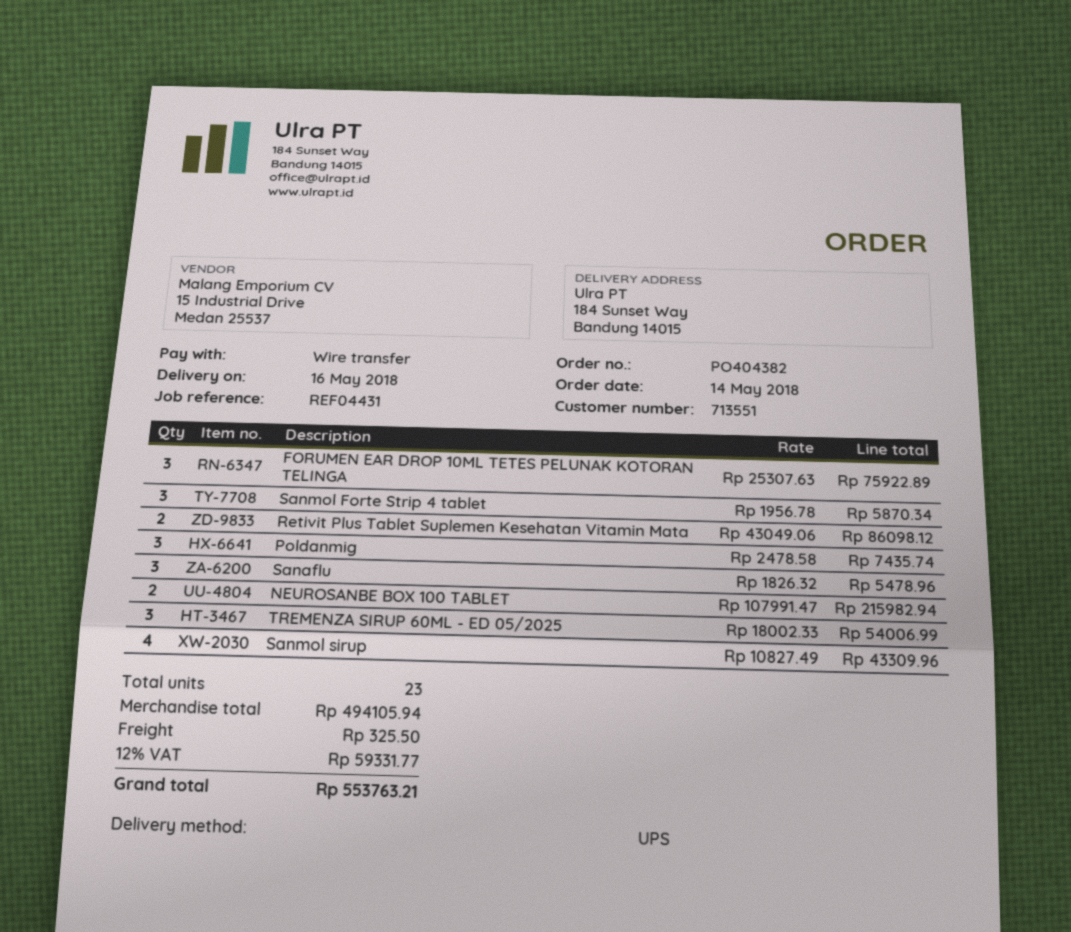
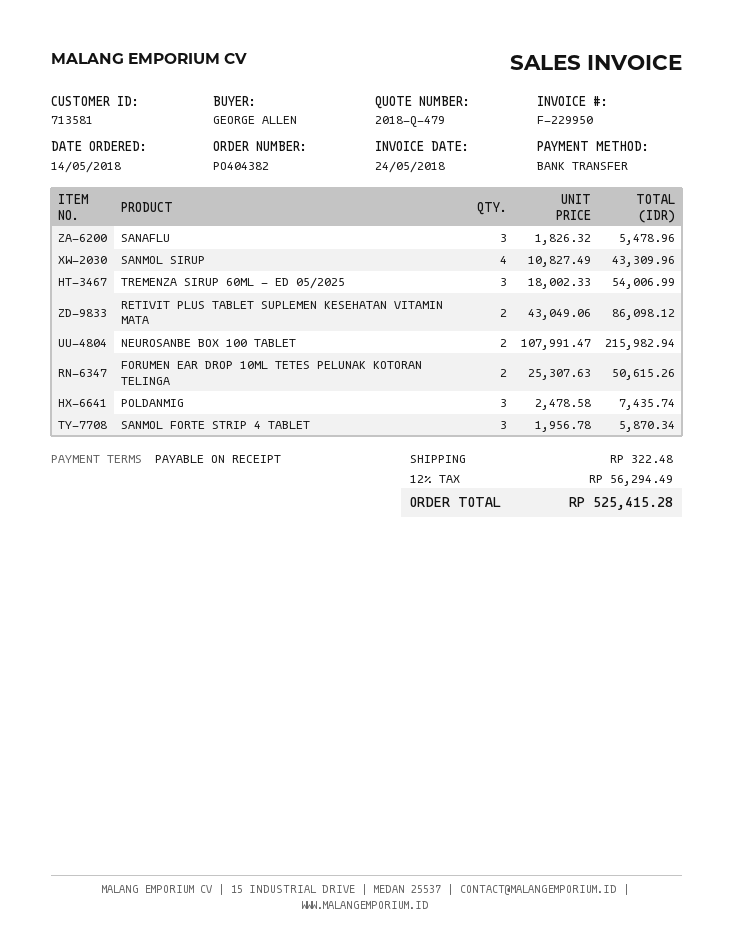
customer number: 713551 -> 713581
FORUMEN EAR DROP 10ML TETES PELUNAK KOTORAN TELINGA: 3 x 25307.63 = 75922.89 -> 2 x 25307.63 = 50615.26
shipping: 325.50 -> 322.48
tax: 12% = 59331.77 -> 12% = 56294.49
total: 553763.21 -> 525415.28

